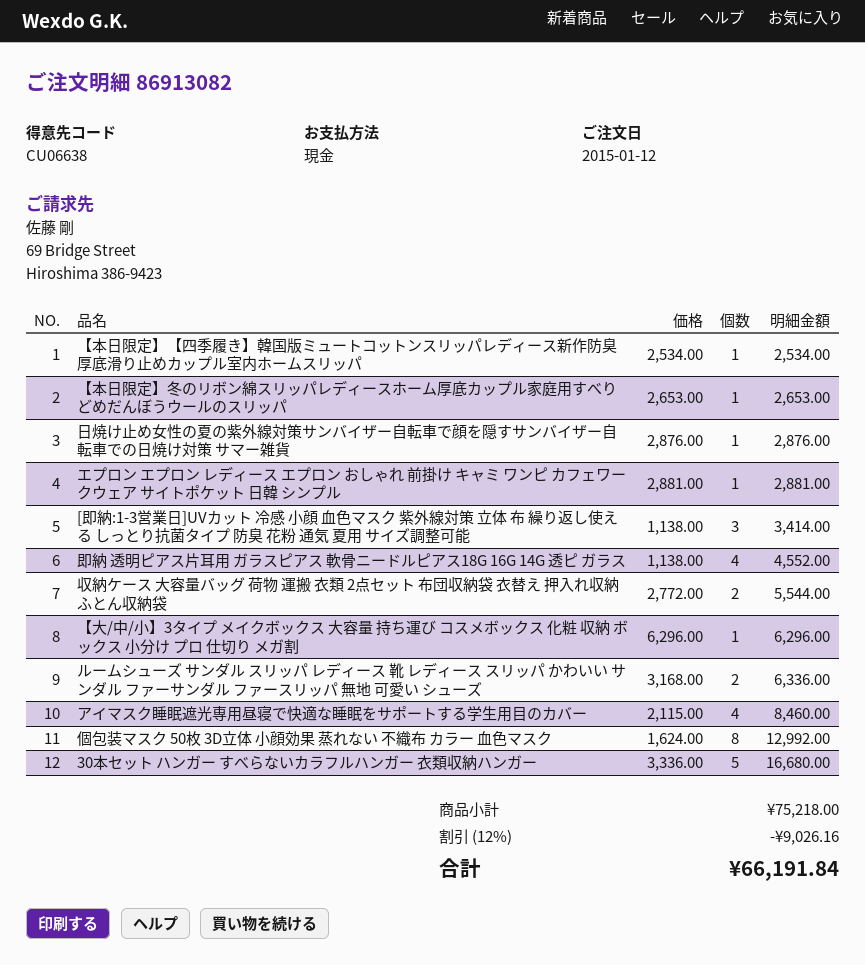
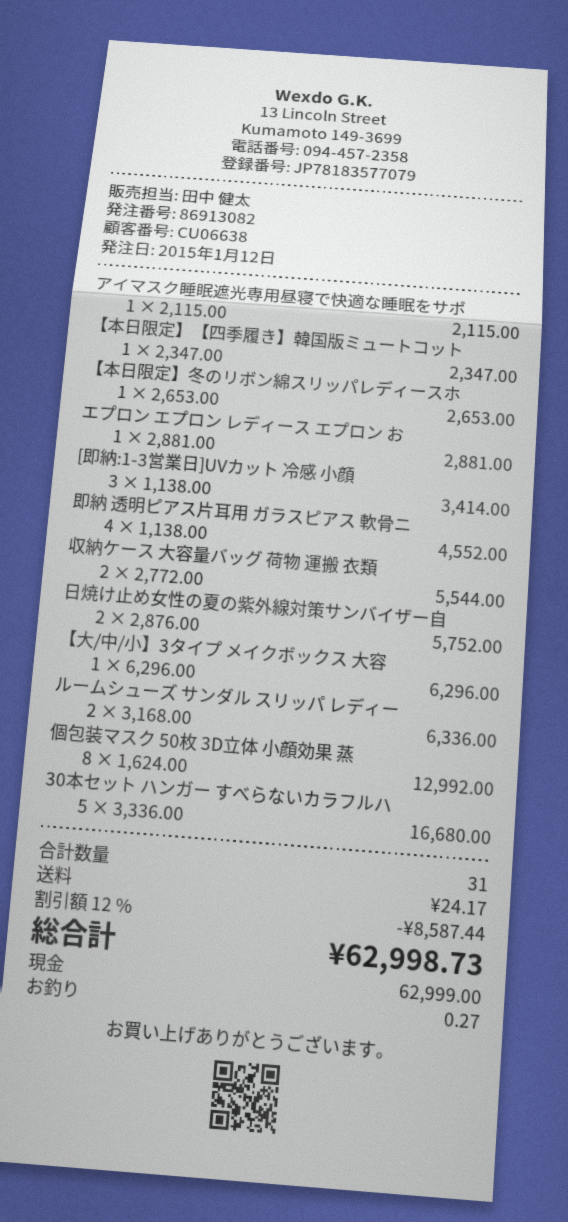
【本日限定】【四季履き】韓国版ミュートコットンスリッパレディース新作防臭厚底滑り止めカップル室内ホームスリッパ: 1 x 2534.00 = 2534.00 -> 1 x 2347.00 = 2347.00
日焼け止め女性の夏の紫外線対策サンバイザー自転車で顔を隠すサンバイザー自転車での日焼け対策 サマー雑貨: 1 x 2876.00 = 2876.00 -> 2 x 2876.00 = 5752.00
アイマスク睡眠遮光専用昼寝で快適な睡眠をサポートする学生用目のカバー: 4 x 2115.00 = 8460.00 -> 1 x 2115.00 = 2115.00
discount: 12% = 9026.16 -> 12% = 8587.44
shipping: none -> 24.17
total: 66191.84 -> 62998.73

